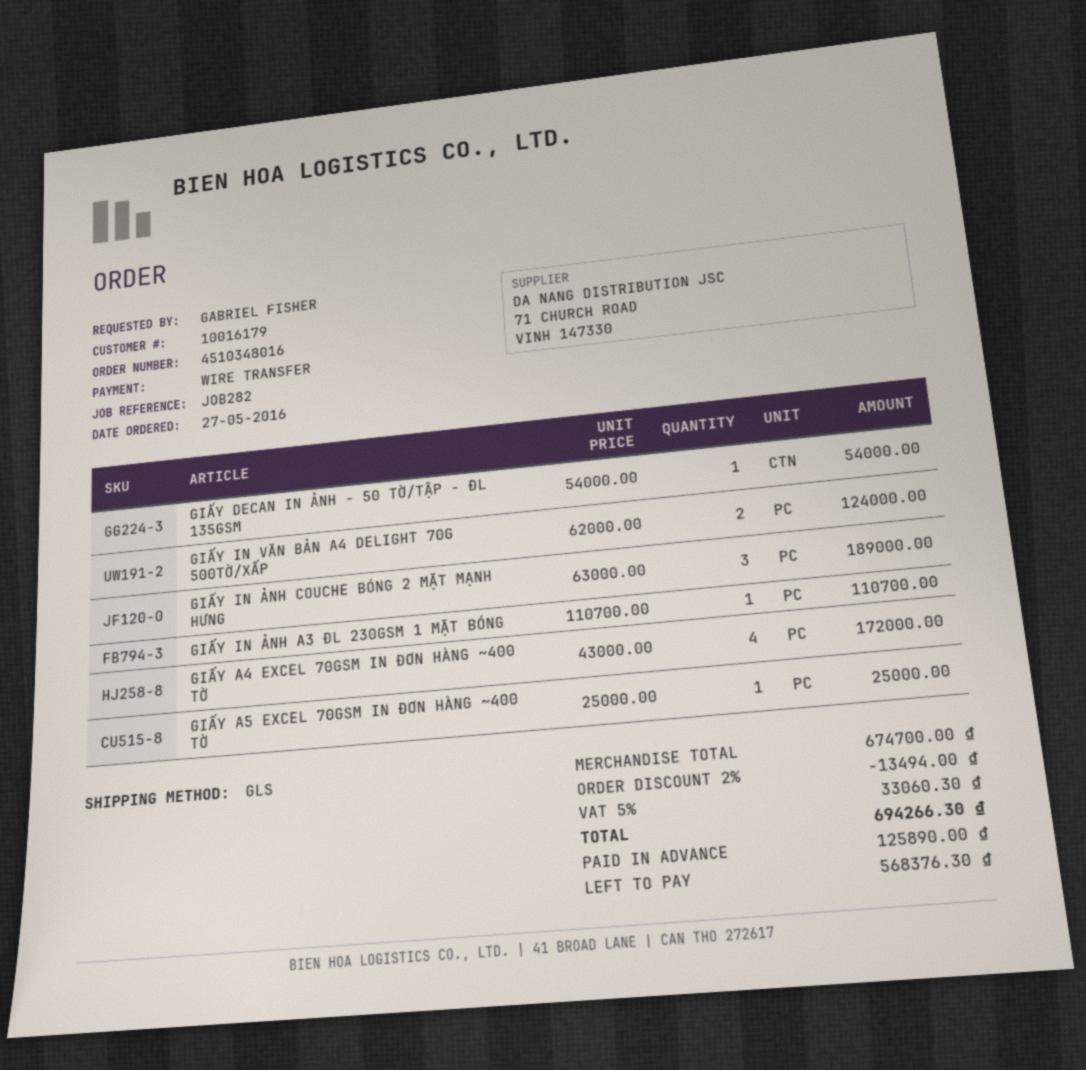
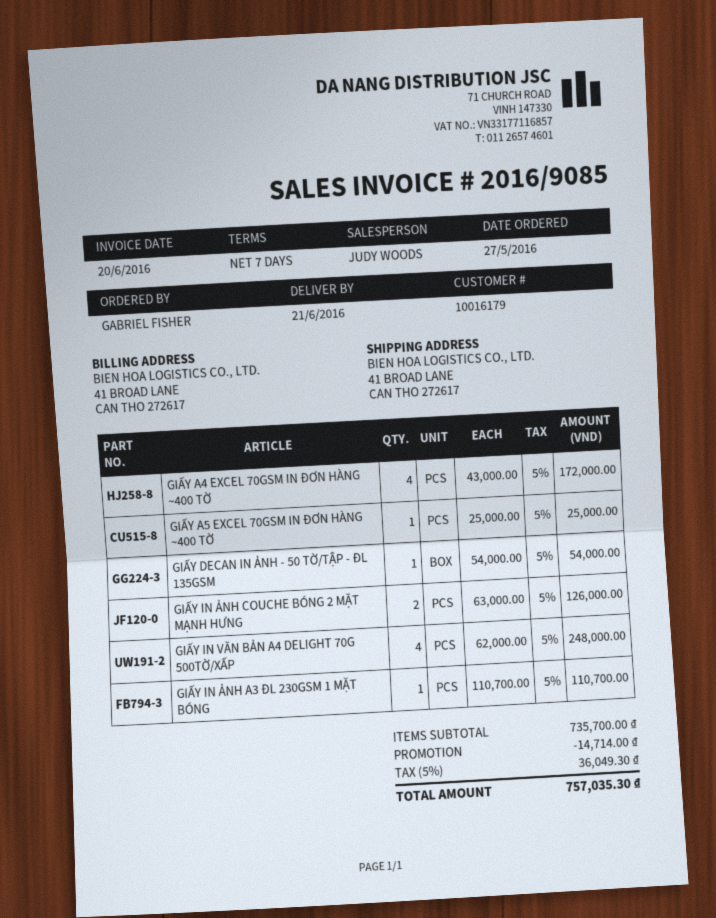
GIẤY IN VĂN BẢN A4 DELIGHT 70G 500TỜ/XẤP: 2 x 62000.00 = 124000.00 -> 4 x 62000.00 = 248000.00
GIẤY IN ẢNH COUCHE BÓNG 2 MẶT MẠNH HƯNG: 3 x 63000.00 = 189000.00 -> 2 x 63000.00 = 126000.00
subtotal: 674700.00 -> 735700.00
discount: 13494.00 -> 14714.00
tax: 5% = 33060.30 -> 5% = 36049.30
total: 694266.30 -> 757035.30

